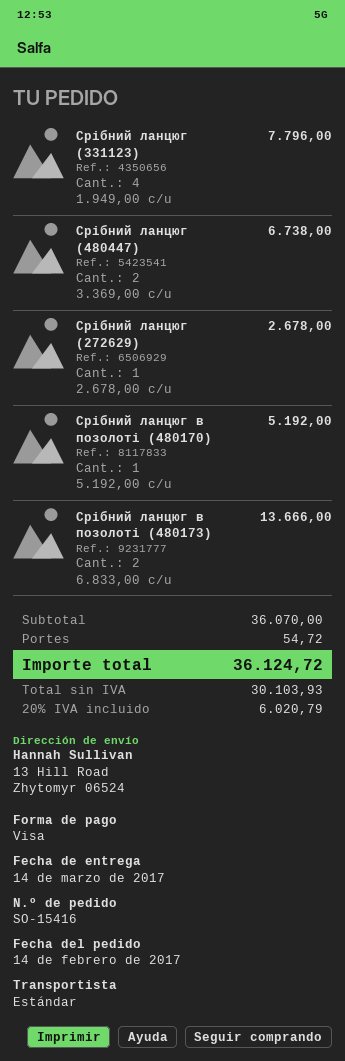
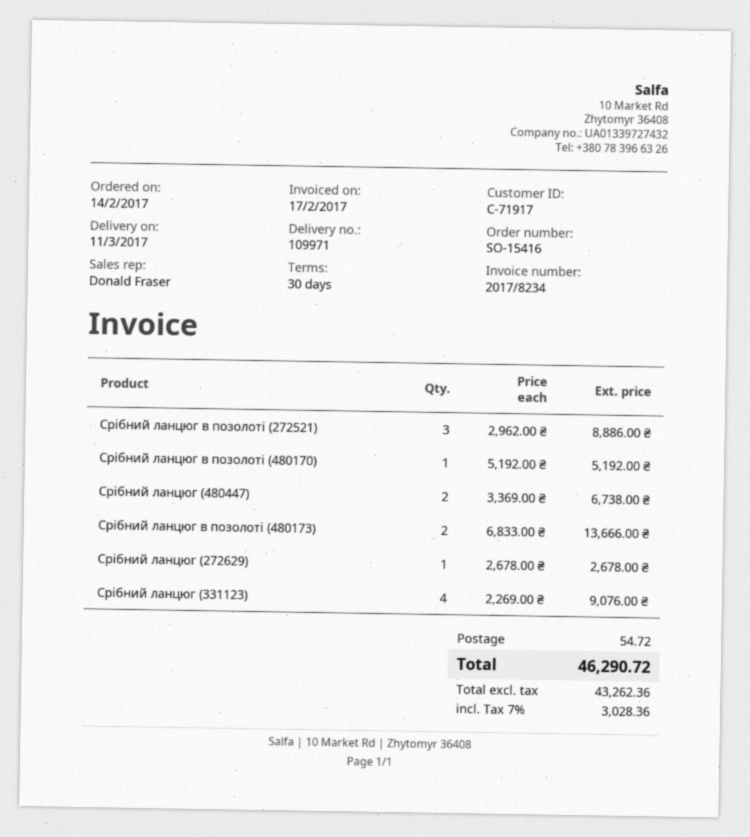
delivery date: 2017-03-14 -> 2017-03-11
Срібний ланцюг (331123): 4 x 1949.00 = 7796.00 -> 4 x 2269.00 = 9076.00
Срібний ланцюг в позолоті (272521): none -> 3 x 2962.00 = 8886.00
net: 30103.93 -> 43262.36
tax: 20% = 6020.79 -> 7% = 3028.36
total: 36124.72 -> 46290.72

